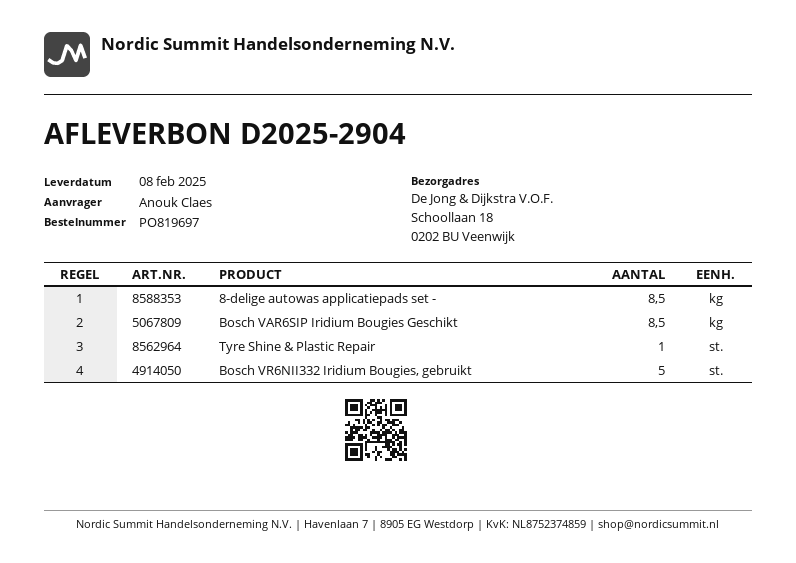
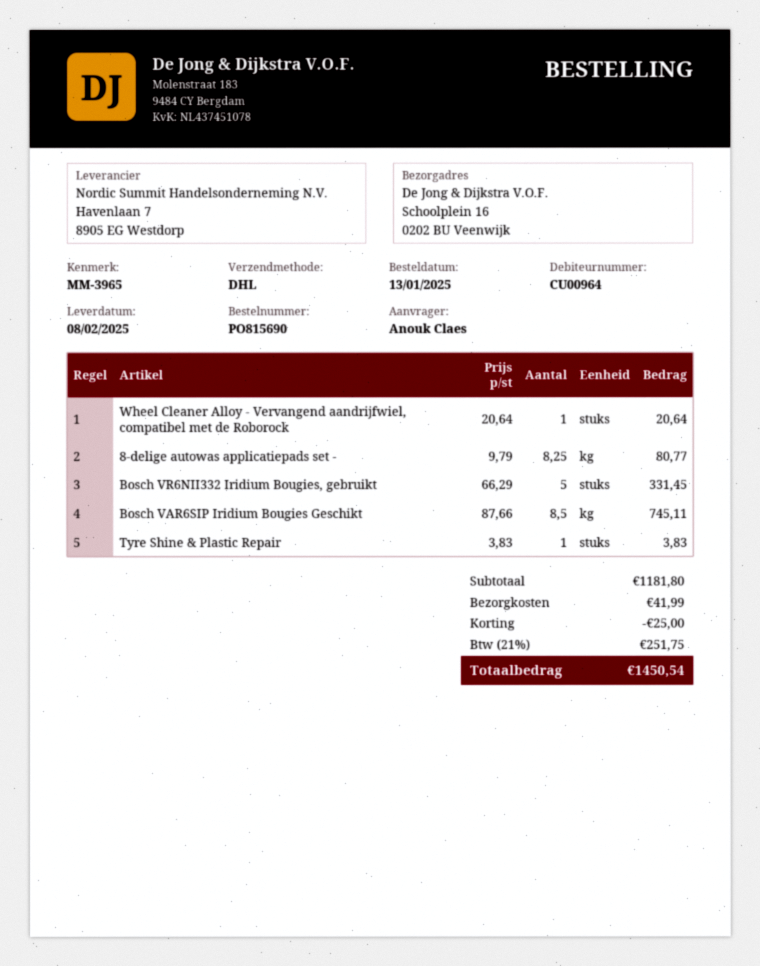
order number: PO819697 -> PO815690
ship to: Schoollaan 18, 0202 BU Veenwijk -> Schoolplein 16, 0202 BU Veenwijk
8-delige autowas applicatiepads set -: 8.5 -> 8.25
Wheel Cleaner Alloy - Vervangend aandrijfwiel, compatibel met de Roborock: none -> 1

